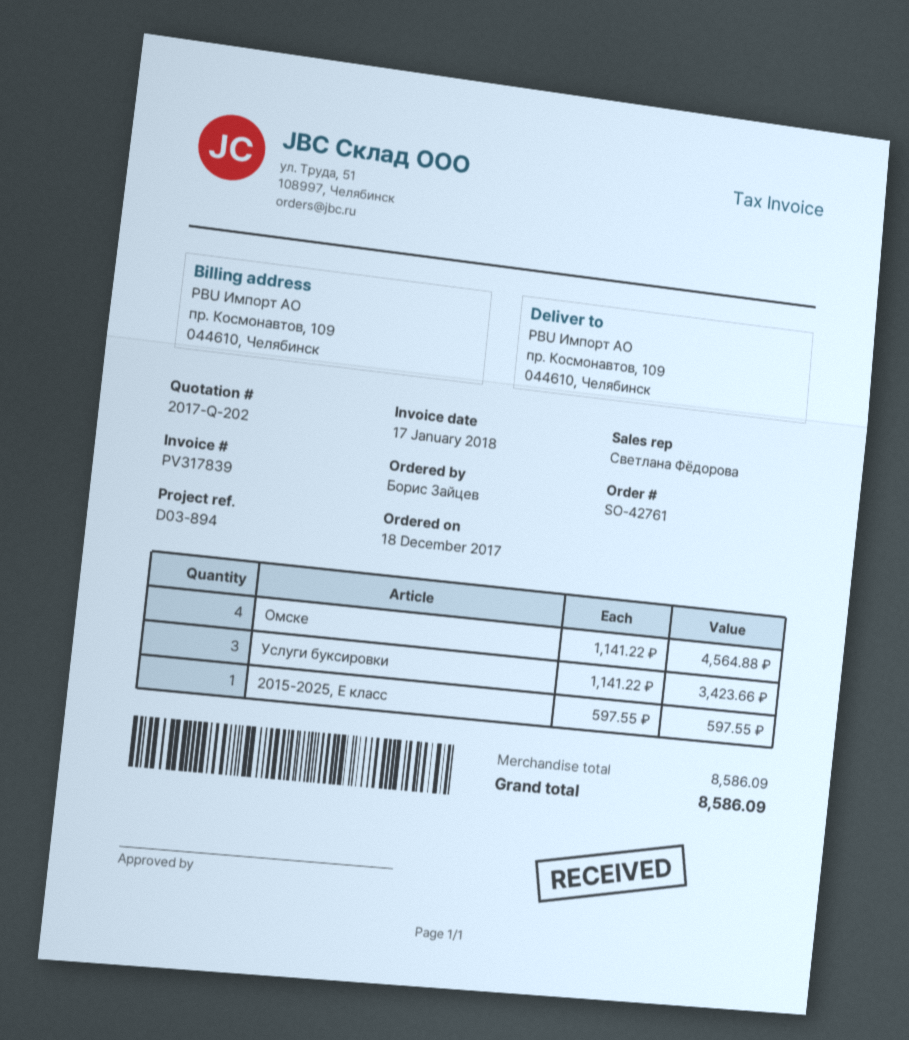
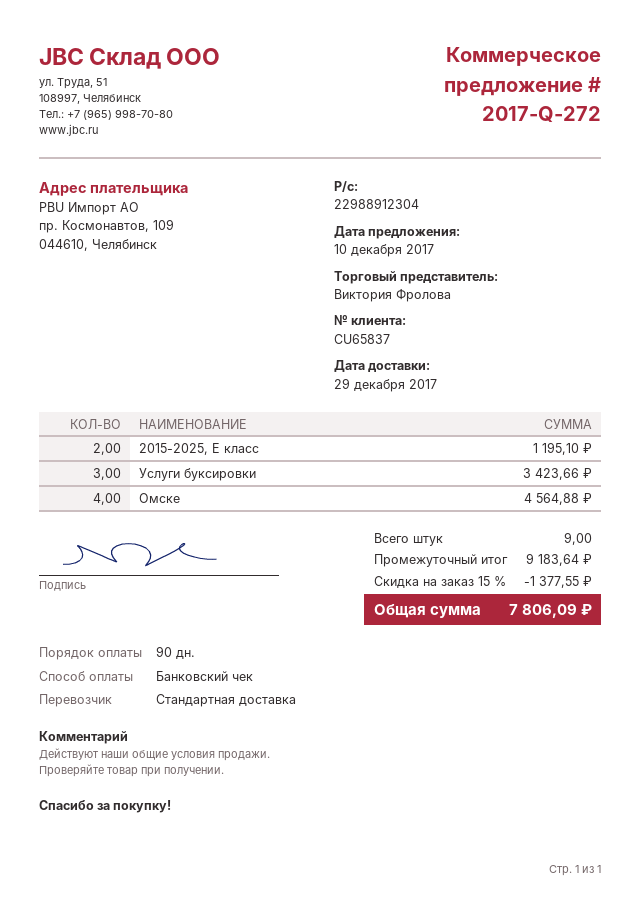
quote number: 2017-Q-202 -> 2017-Q-272
sales rep: Светлана Фёдорова -> Виктория Фролова
2015-2025, E класс: 1 for 597.55 -> 2 for 1195.10
subtotal: 8586.09 -> 9183.64
discount: none -> 15% = 1377.55
total: 8586.09 -> 7806.09

